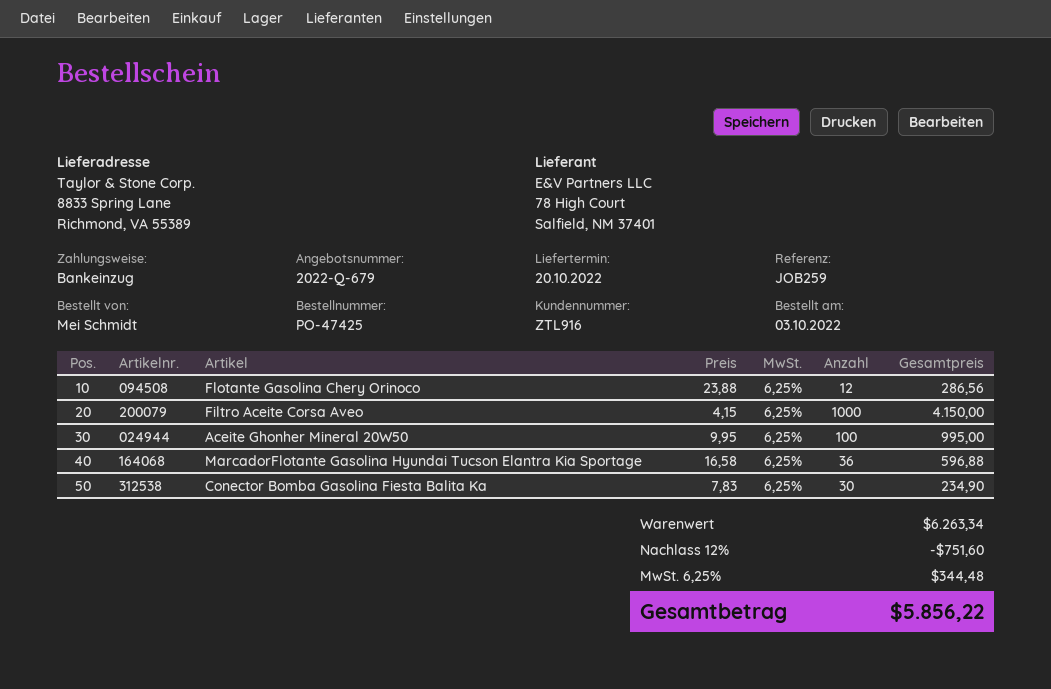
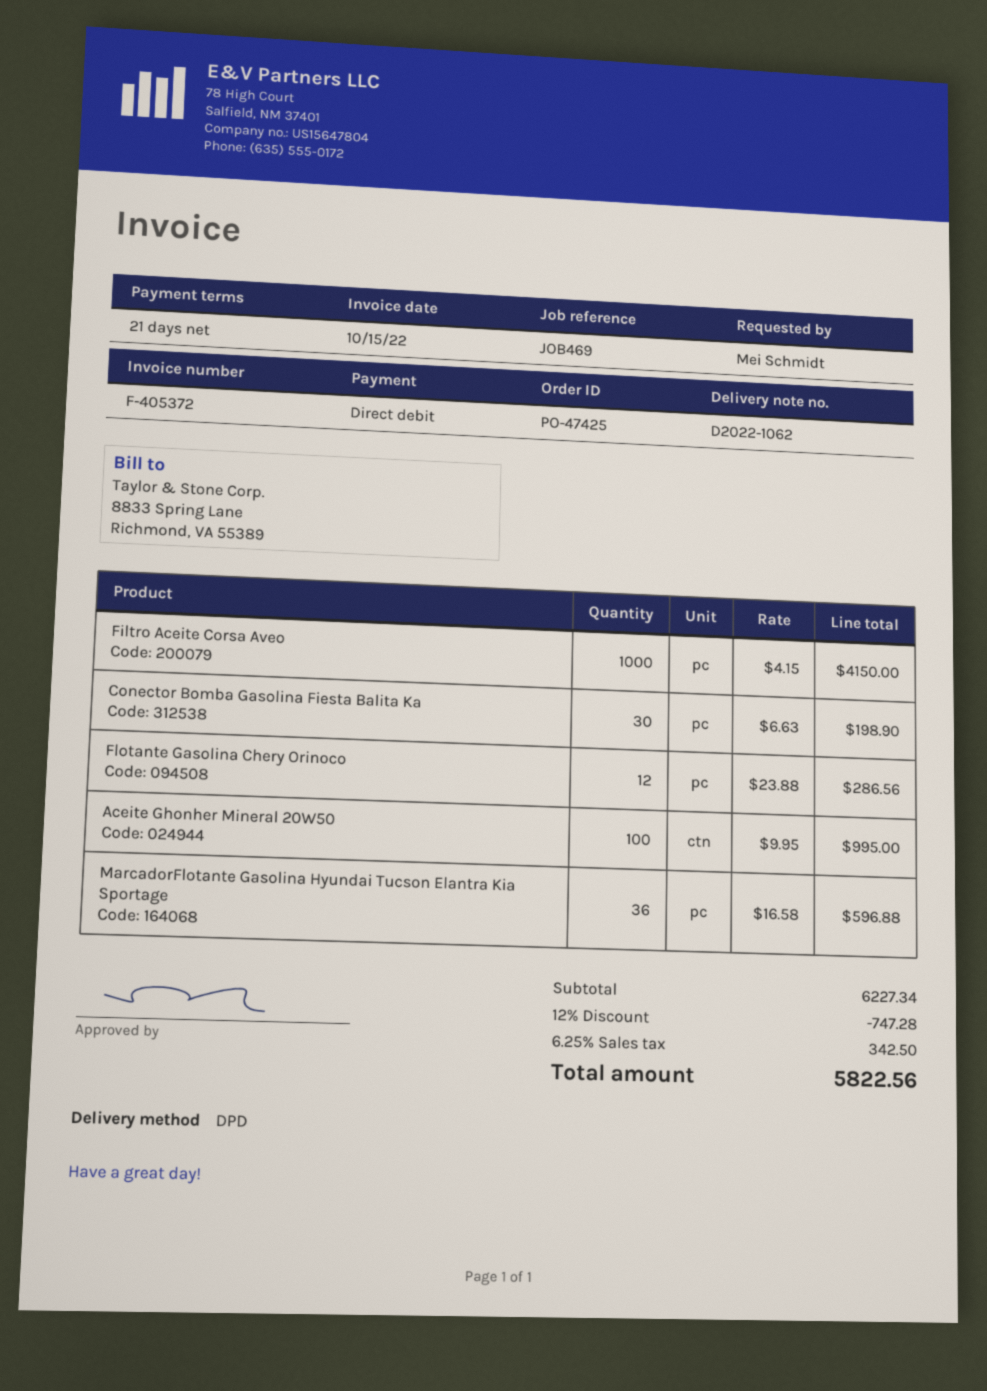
reference: JOB259 -> JOB469
Conector Bomba Gasolina Fiesta Balita Ka: 30 x 7.83 = 234.90 -> 30 x 6.63 = 198.90
subtotal: 6263.34 -> 6227.34
discount: 12% = 751.60 -> 12% = 747.28
tax: 6.25% = 344.48 -> 6.25% = 342.50
total: 5856.22 -> 5822.56

